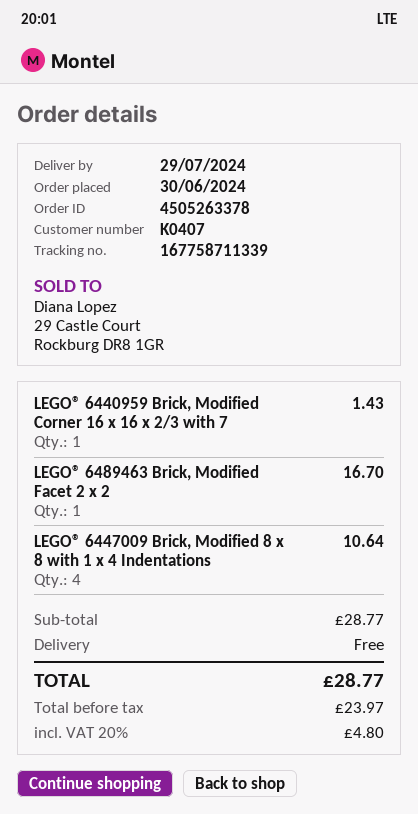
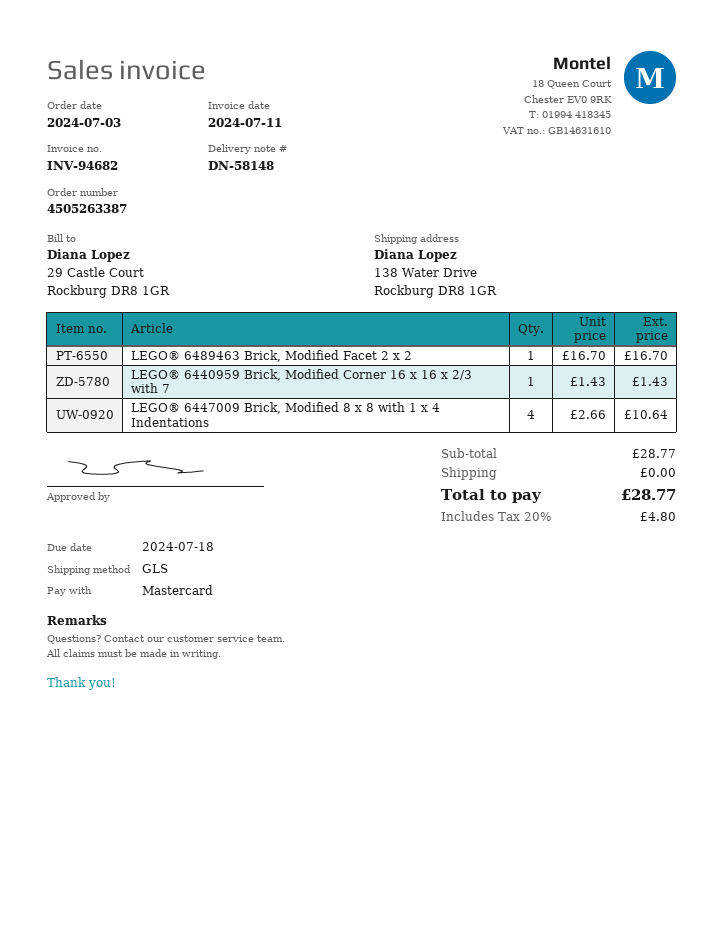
order number: 4505263378 -> 4505263387
order date: 2024-06-30 -> 2024-07-03

